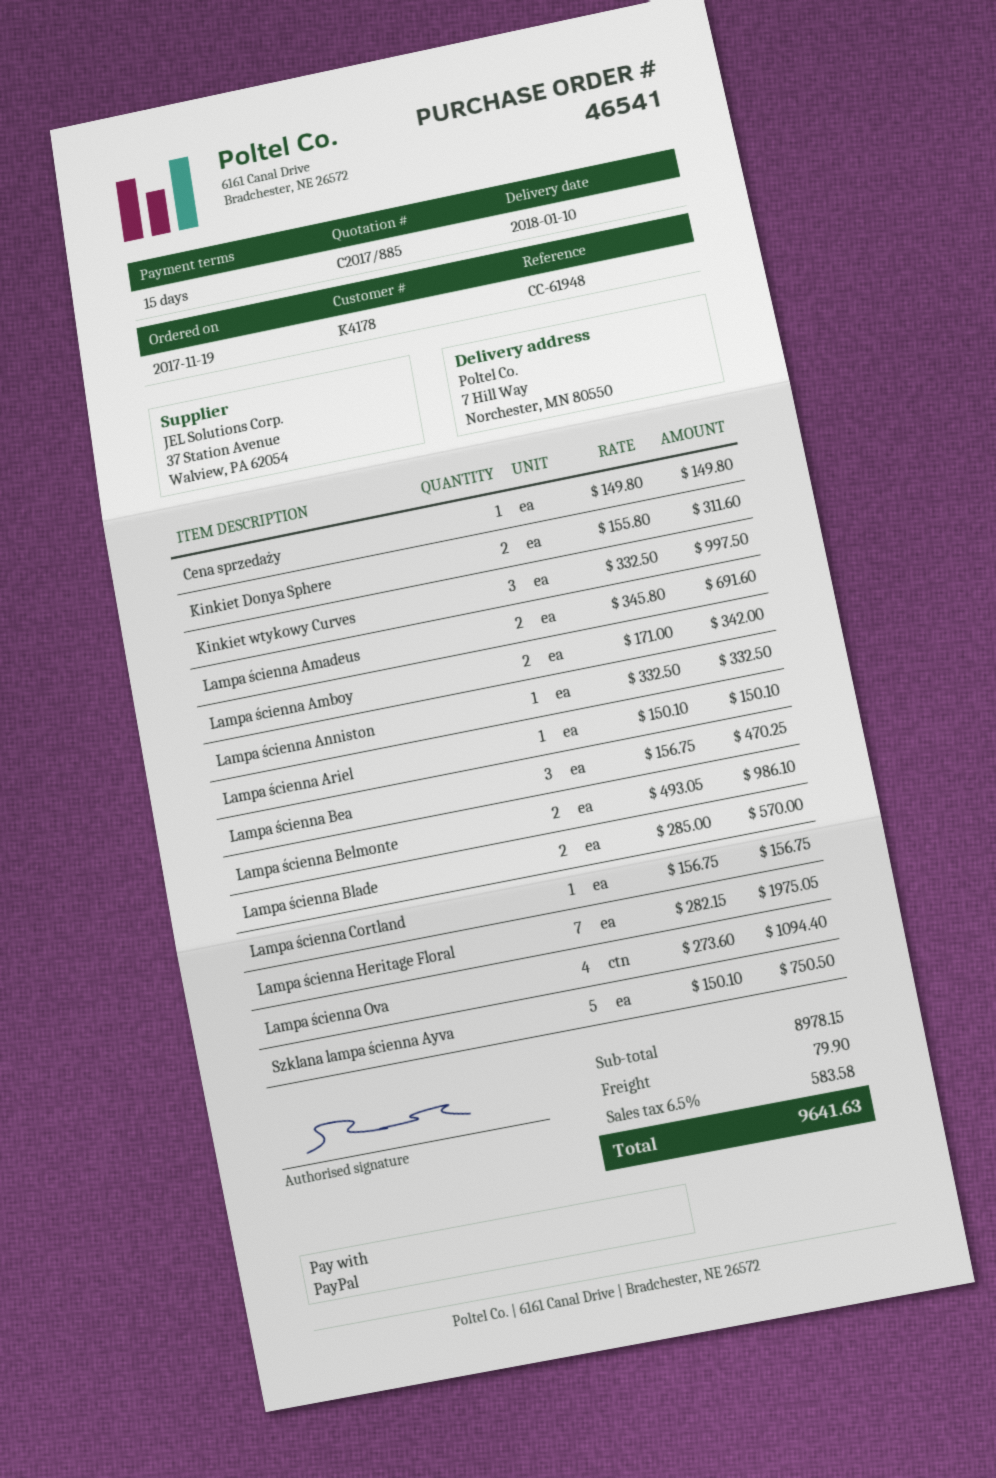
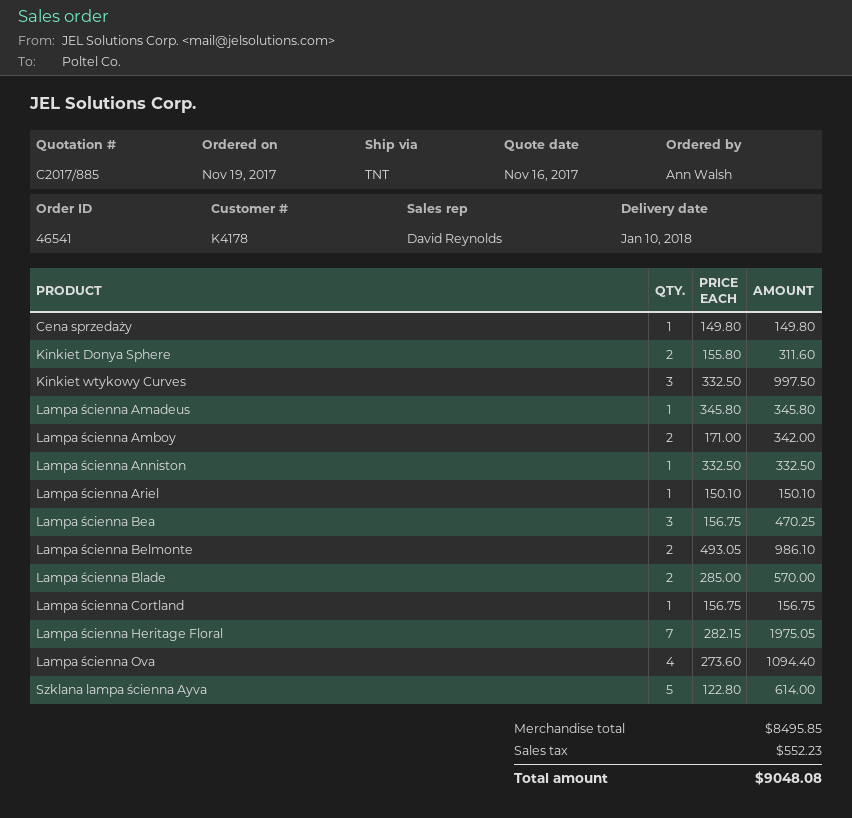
Lampa ścienna Amadeus: 2 x 345.80 = 691.60 -> 1 x 345.80 = 345.80
Szklana lampa ścienna Ayva: 5 x 150.10 = 750.50 -> 5 x 122.80 = 614.00
subtotal: 8978.15 -> 8495.85
shipping: 79.90 -> none
tax: 583.58 -> 552.23
total: 9641.63 -> 9048.08

